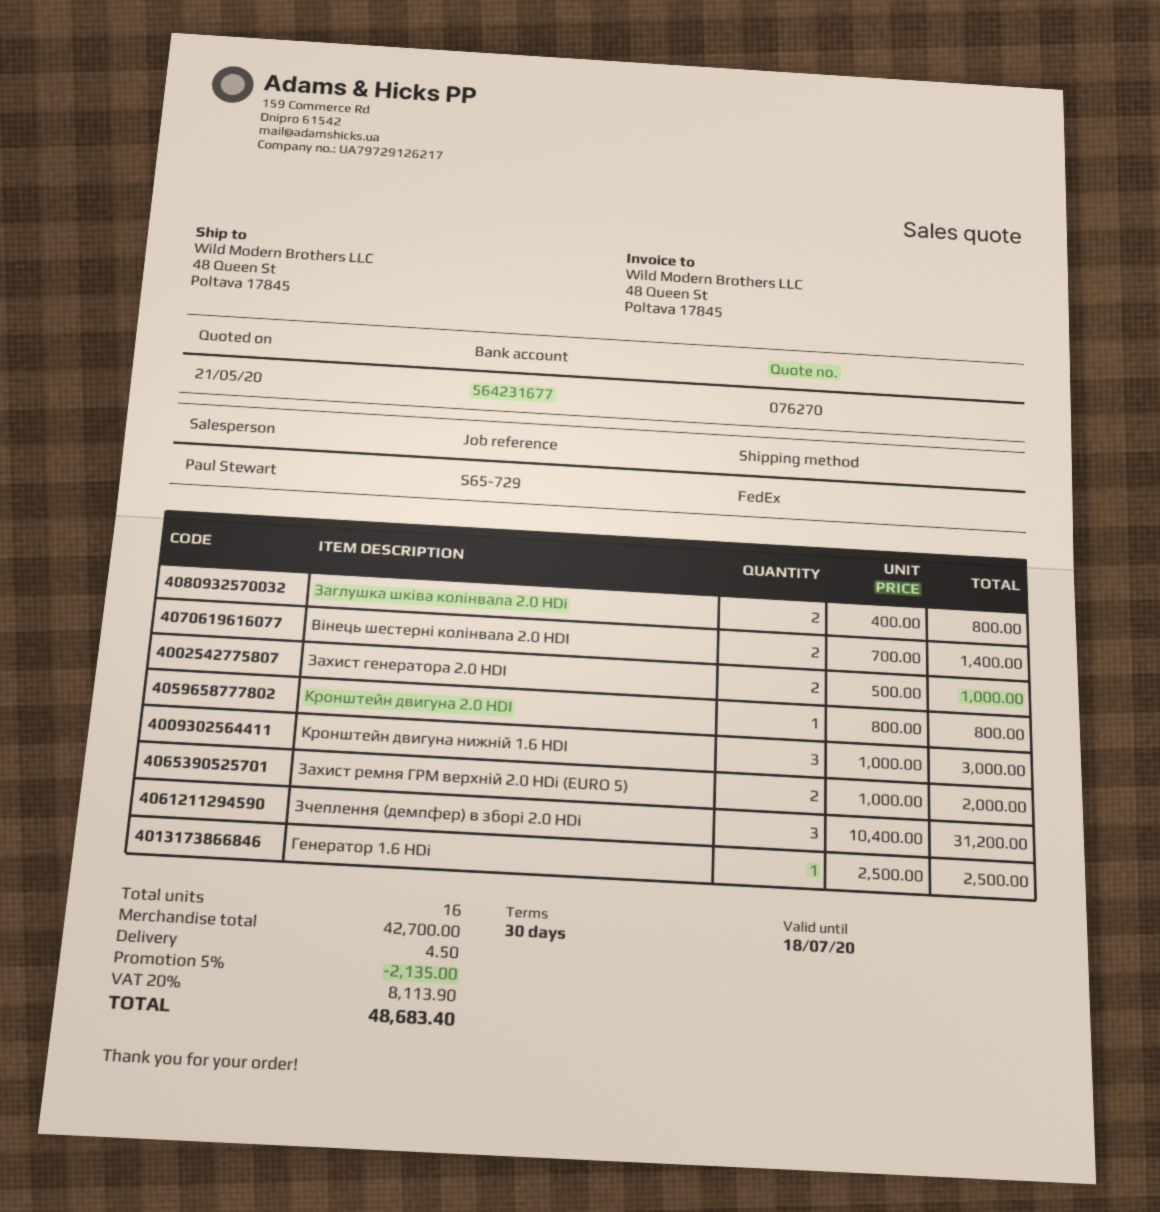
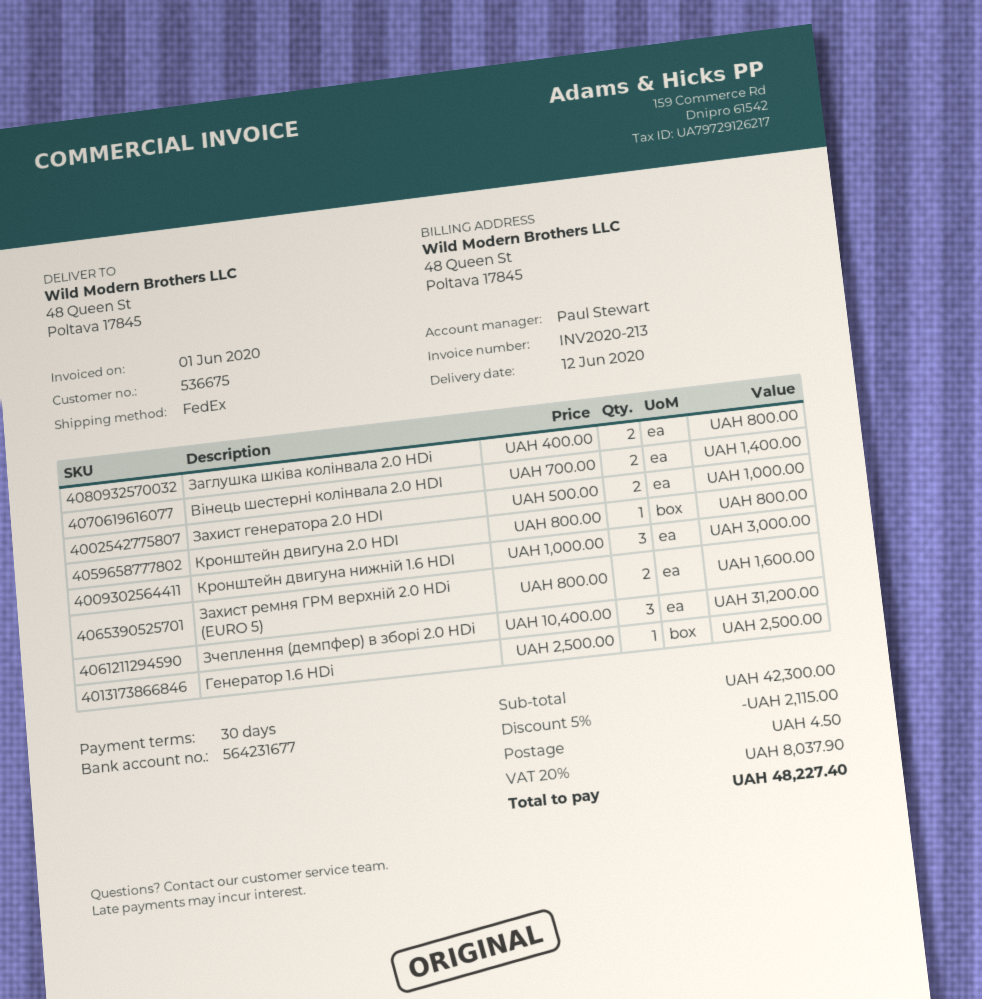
Захист ремня ГРМ верхній 2.0 HDi (EURO 5): 2 x 1000.00 = 2000.00 -> 2 x 800.00 = 1600.00
subtotal: 42700.00 -> 42300.00
discount: 5% = 2135.00 -> 5% = 2115.00
tax: 20% = 8113.90 -> 20% = 8037.90
total: 48683.40 -> 48227.40

